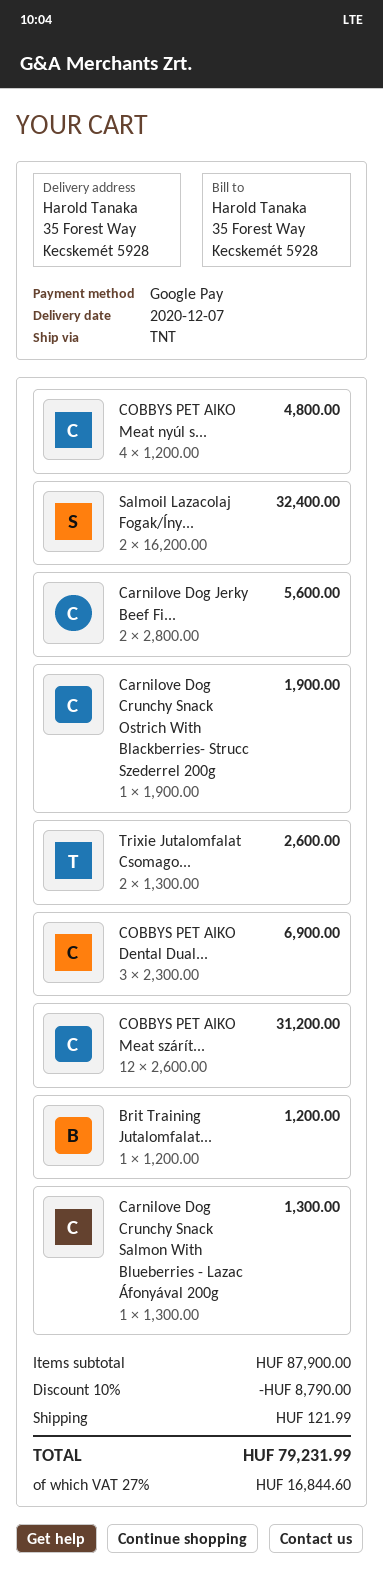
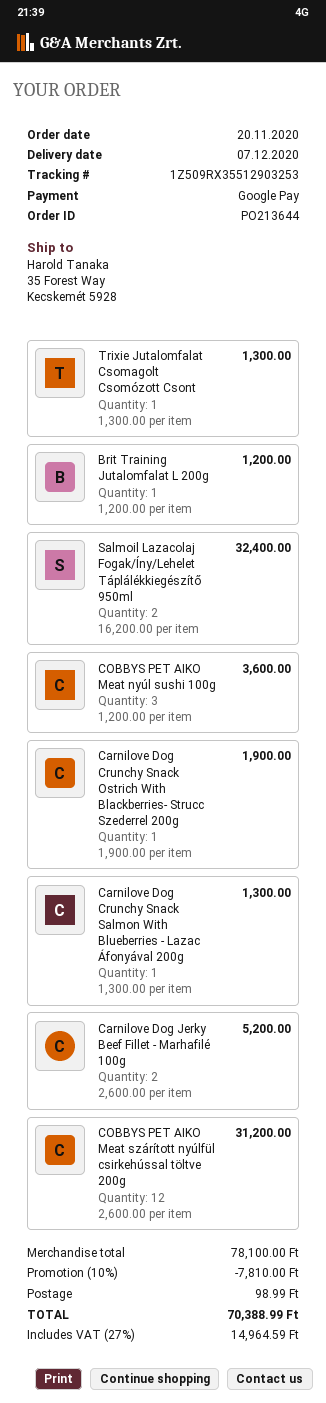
COBBYS PET AIKO Meat nyúl s...: 4 x 1200.00 = 4800.00 -> 3 x 1200.00 = 3600.00
Carnilove Dog Jerky Beef Fi...: 2 x 2800.00 = 5600.00 -> 2 x 2600.00 = 5200.00
Trixie Jutalomfalat Csomago...: 2 x 1300.00 = 2600.00 -> 1 x 1300.00 = 1300.00
COBBYS PET AIKO Dental Dual...: 3 x 2300.00 = 6900.00 -> none
subtotal: 87900.00 -> 78100.00
discount: 10% = 8790.00 -> 10% = 7810.00
shipping: 121.99 -> 98.99
tax: 27% = 16844.60 -> 27% = 14964.59
total: 79231.99 -> 70388.99

